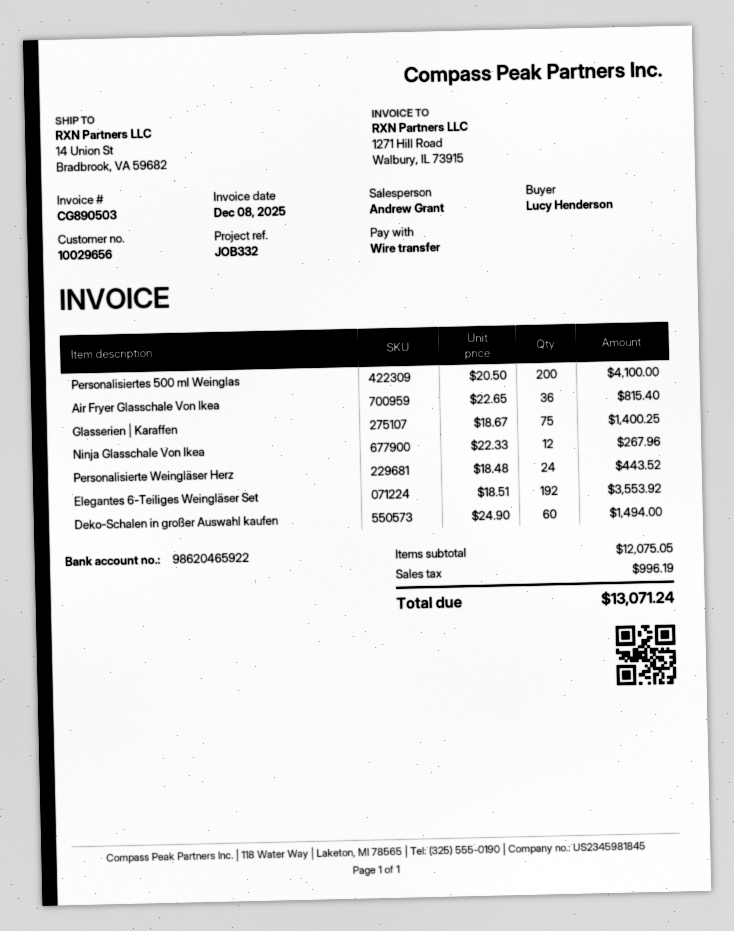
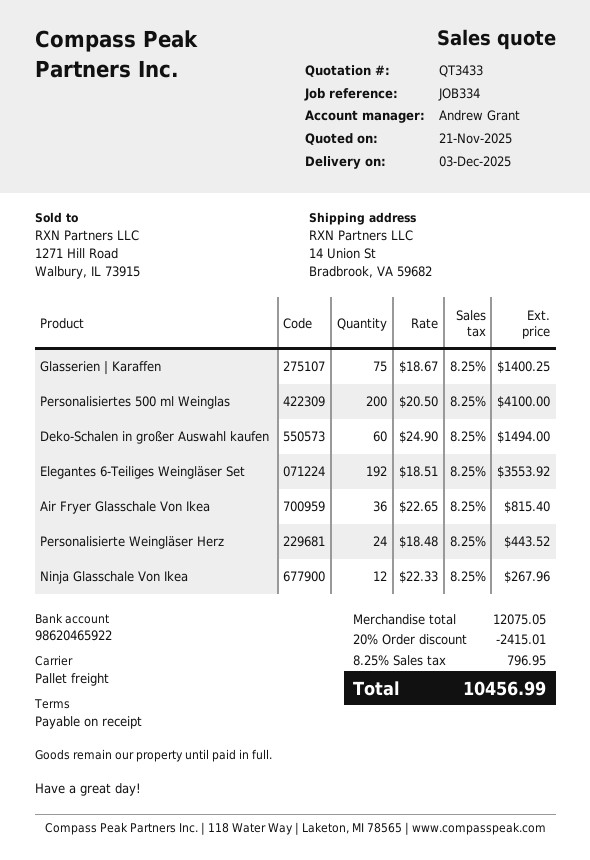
reference: JOB332 -> JOB334
discount: none -> 20% = 2415.01
tax: 996.19 -> 796.95
total: 13071.24 -> 10456.99

